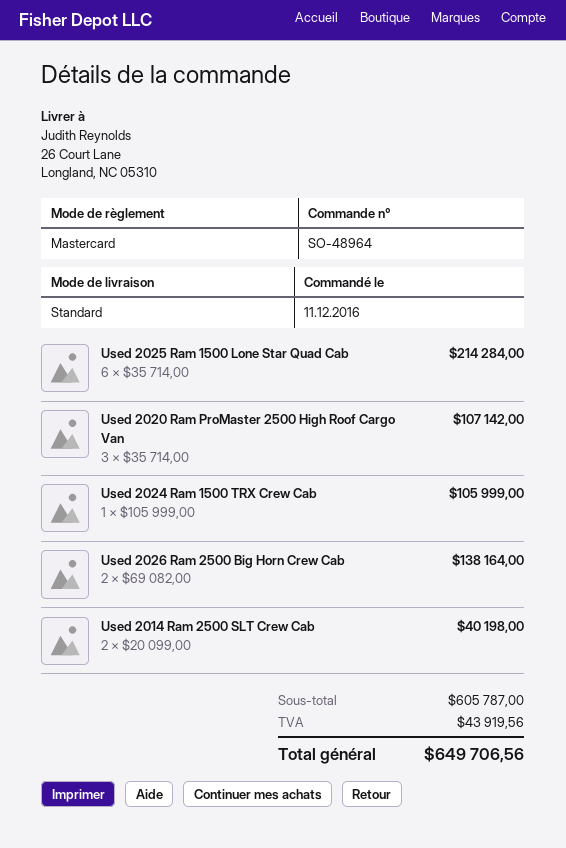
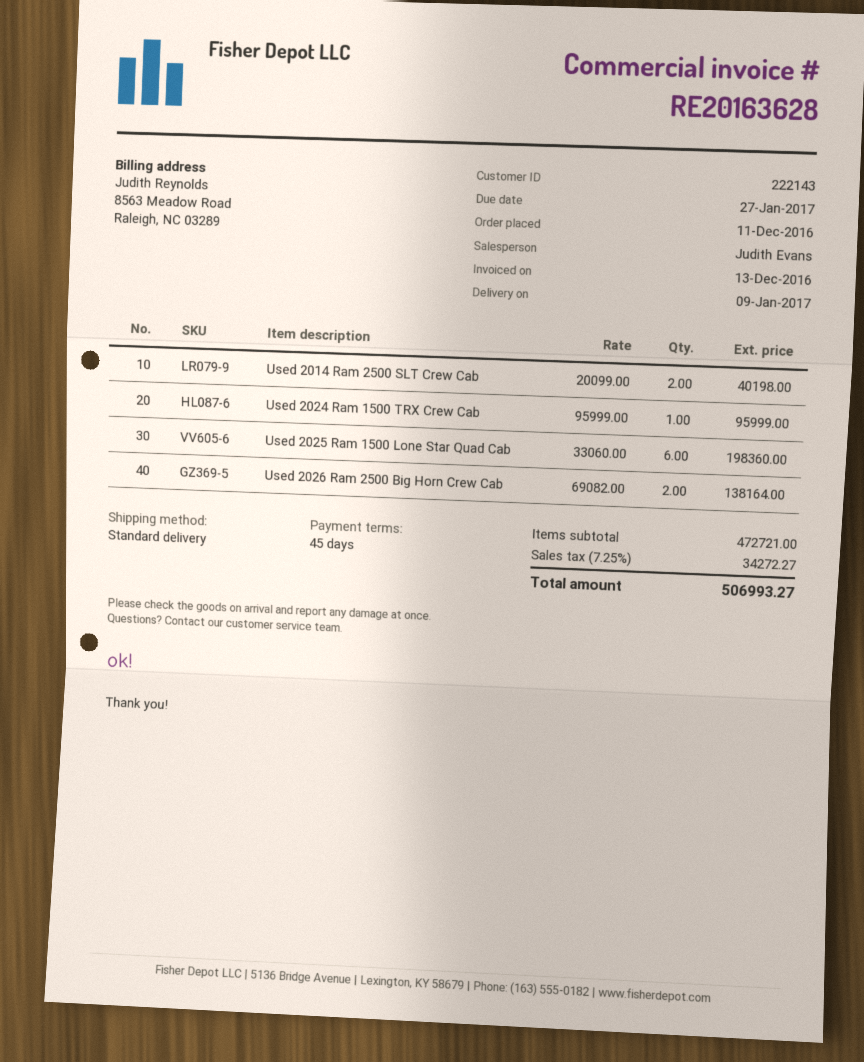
Used 2025 Ram 1500 Lone Star Quad Cab: 6 x 35714.00 = 214284.00 -> 6 x 33060.00 = 198360.00
Used 2020 Ram ProMaster 2500 High Roof Cargo Van: 3 x 35714.00 = 107142.00 -> none
Used 2024 Ram 1500 TRX Crew Cab: 1 x 105999.00 = 105999.00 -> 1 x 95999.00 = 95999.00
subtotal: 605787.00 -> 472721.00
tax: 43919.56 -> 34272.27
total: 649706.56 -> 506993.27

